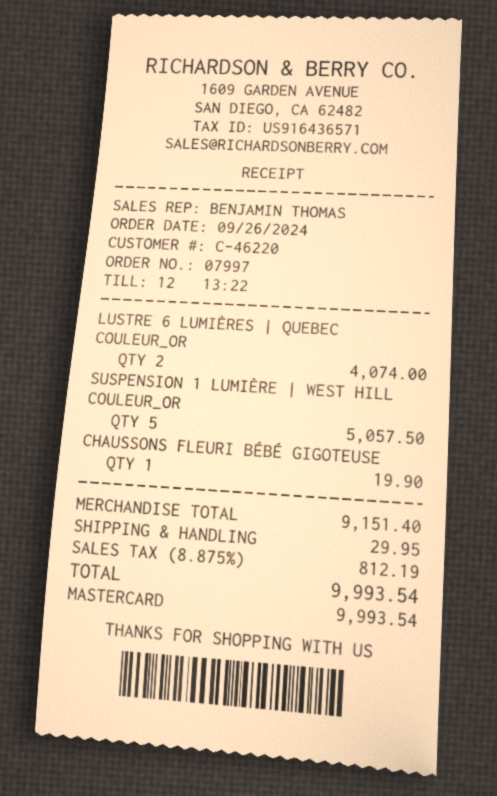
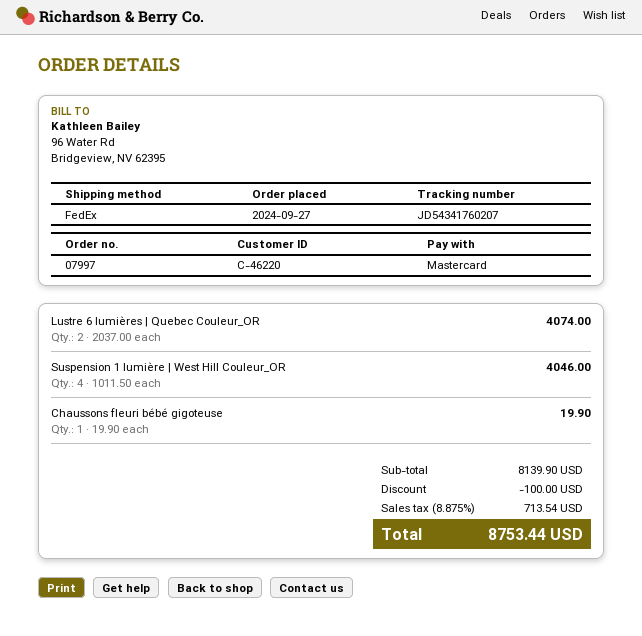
order date: 2024-09-26 -> 2024-09-27
SUSPENSION 1 LUMIÈRE | WEST HILL COULEUR_OR: 5 for 5057.50 -> 4 for 4046.00
subtotal: 9151.40 -> 8139.90
discount: none -> 100.00
shipping: 29.95 -> none
tax: 8.875% = 812.19 -> 8.875% = 713.54
total: 9993.54 -> 8753.44

